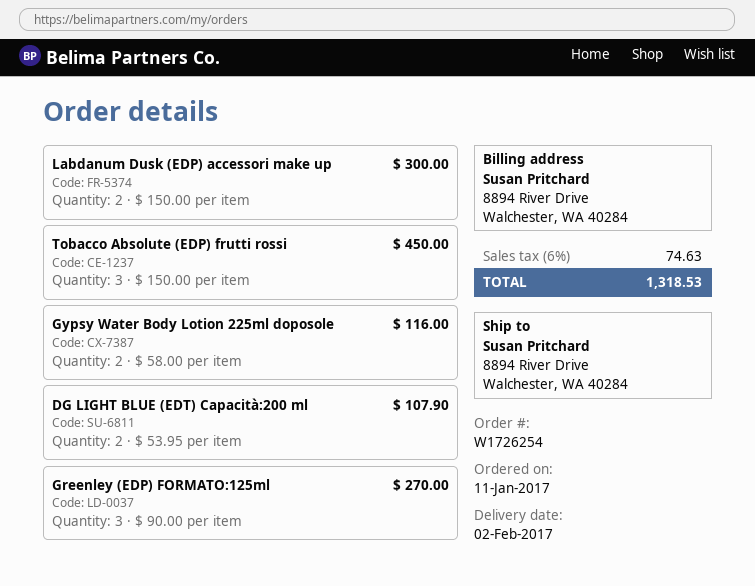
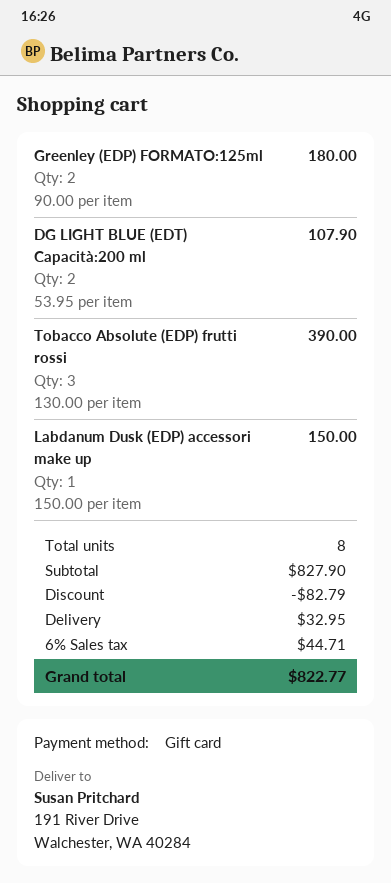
ship to: 8894 River Drive, Walchester, WA 40284 -> 191 River Drive, Walchester, WA 40284
Labdanum Dusk (EDP) accessori make up: 2 x 150.00 = 300.00 -> 1 x 150.00 = 150.00
Tobacco Absolute (EDP) frutti rossi: 3 x 150.00 = 450.00 -> 3 x 130.00 = 390.00
Gypsy Water Body Lotion 225ml doposole: 2 x 58.00 = 116.00 -> none
Greenley (EDP) FORMATO:125ml: 3 x 90.00 = 270.00 -> 2 x 90.00 = 180.00
discount: none -> 82.79
shipping: none -> 32.95
tax: 6% = 74.63 -> 6% = 44.71
total: 1318.53 -> 822.77

